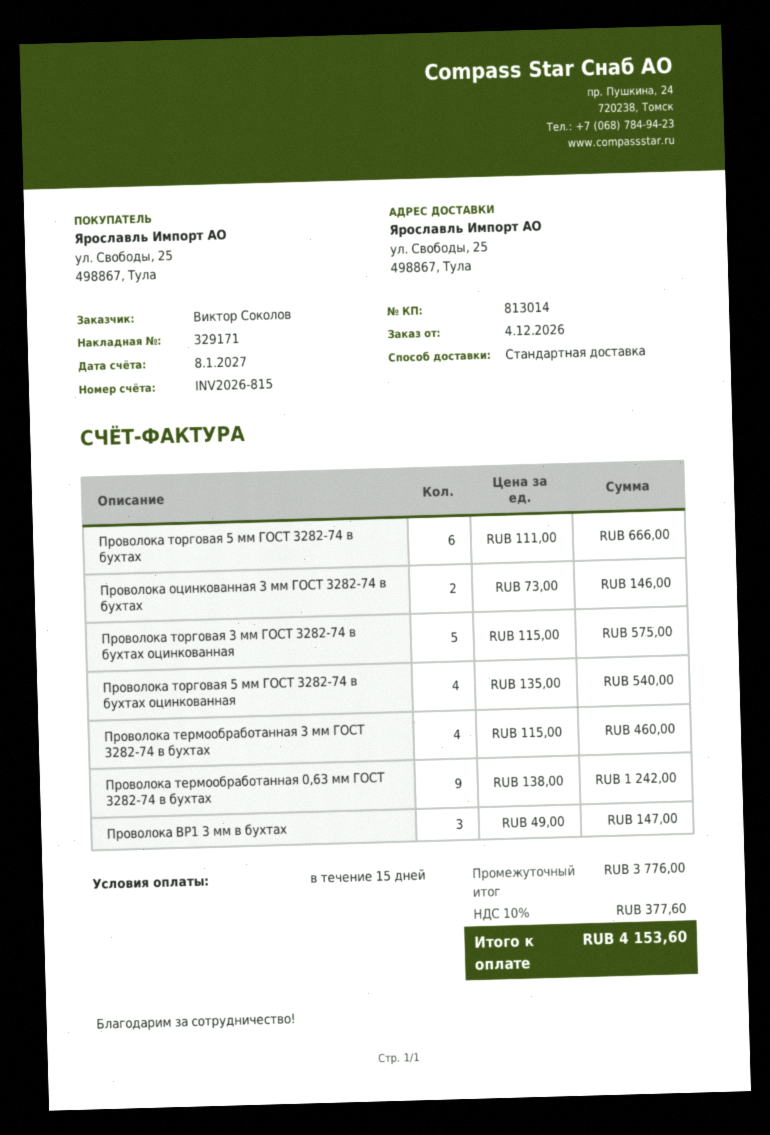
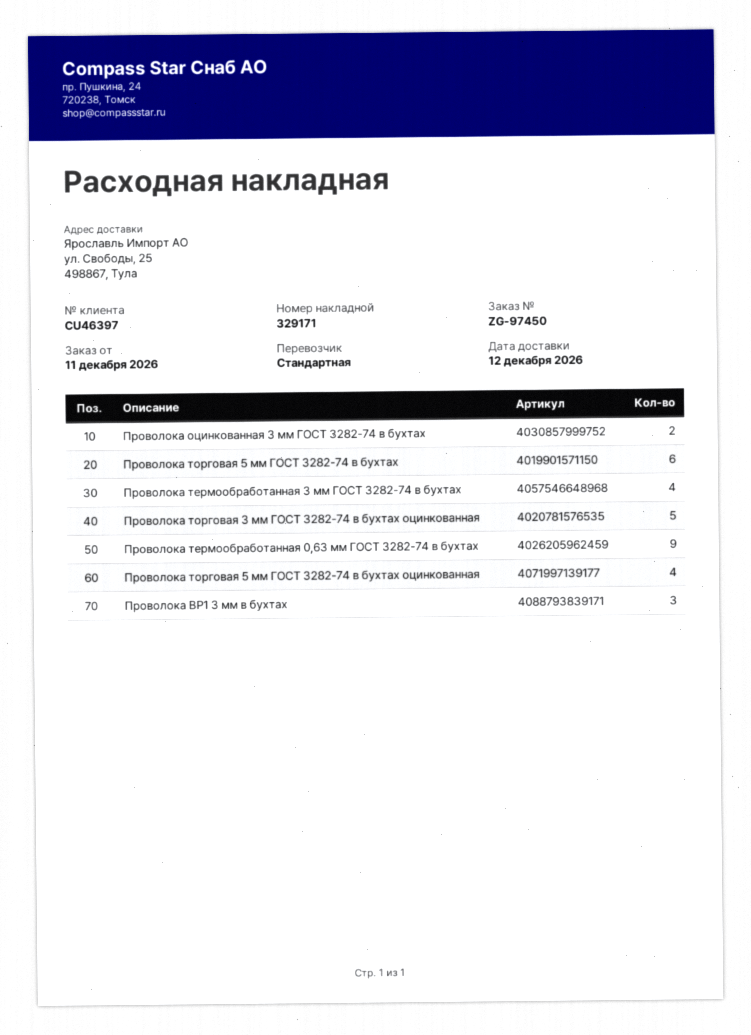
order date: 2026-12-04 -> 2026-12-11

